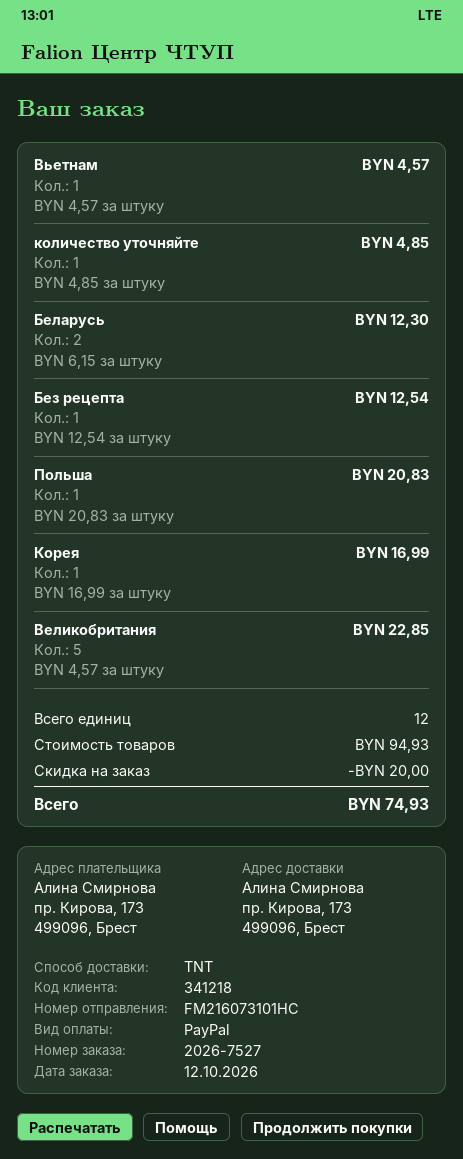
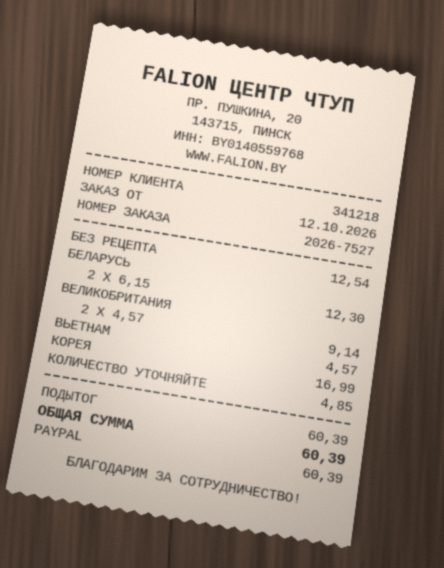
Польша: 1 x 20.83 = 20.83 -> none
Великобритания: 5 x 4.57 = 22.85 -> 2 x 4.57 = 9.14
subtotal: 94.93 -> 60.39
discount: 20.00 -> none
total: 74.93 -> 60.39

